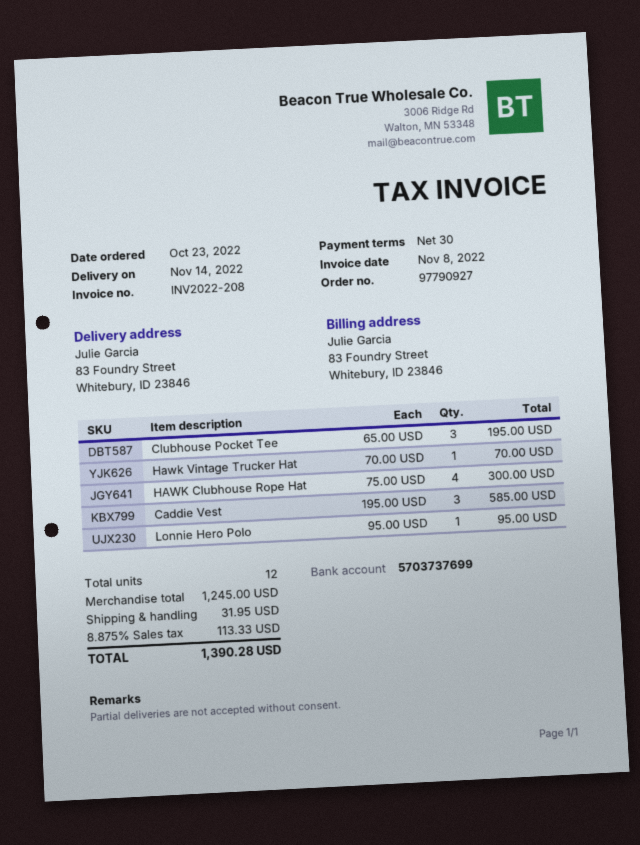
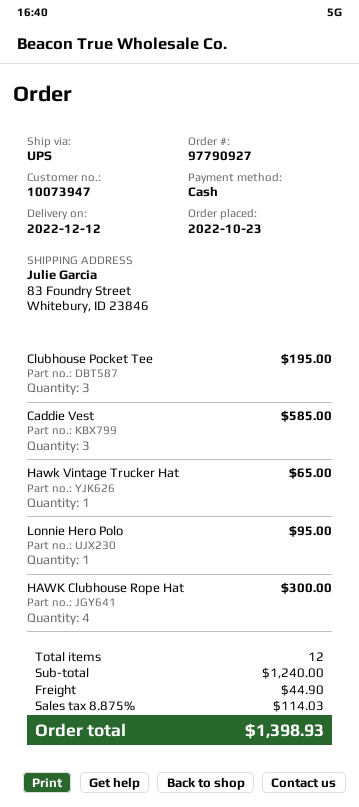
delivery date: 2022-11-14 -> 2022-12-12
Hawk Vintage Trucker Hat: 1 for 70.00 -> 1 for 65.00
subtotal: 1245.00 -> 1240.00
shipping: 31.95 -> 44.90
tax: 8.875% = 113.33 -> 8.875% = 114.03
total: 1390.28 -> 1398.93

